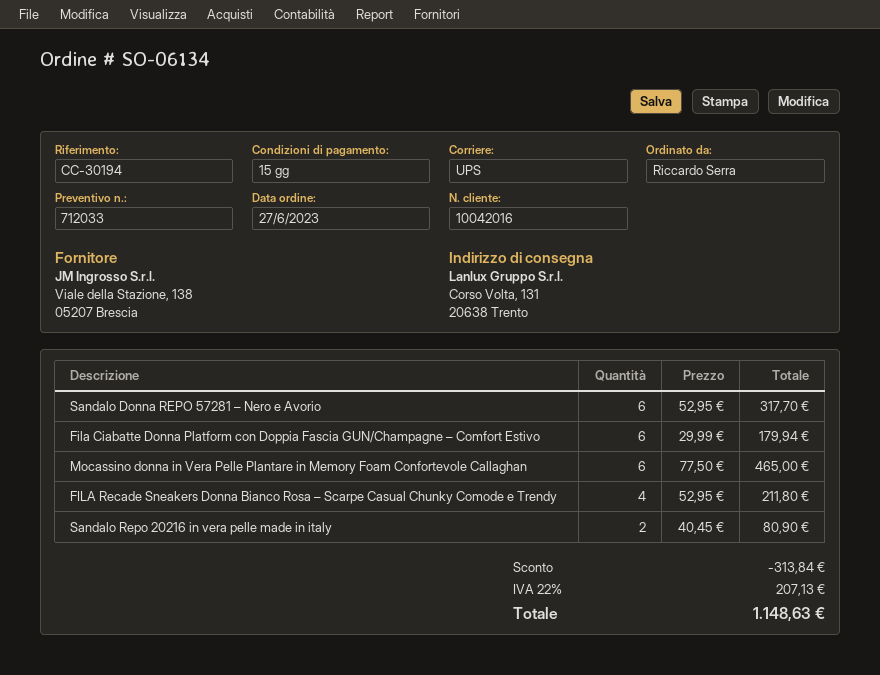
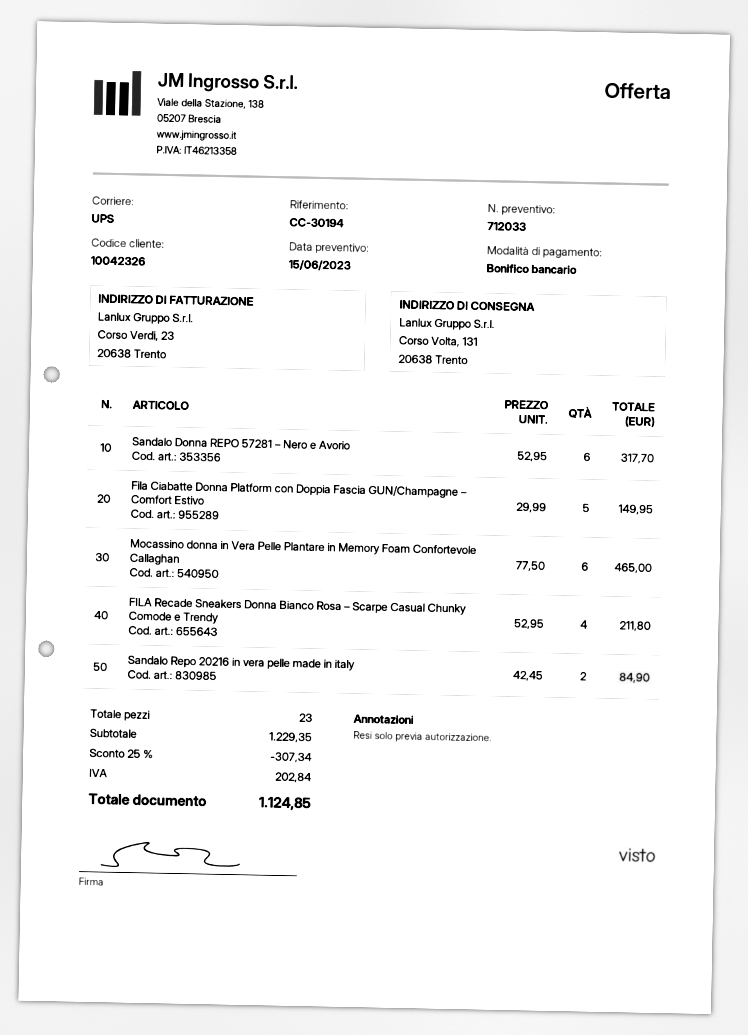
customer number: 10042016 -> 10042326
Fila Ciabatte Donna Platform con Doppia Fascia GUN/Champagne – Comfort Estivo: 6 x 29.99 = 179.94 -> 5 x 29.99 = 149.95
Sandalo Repo 20216 in vera pelle made in italy: 2 x 40.45 = 80.90 -> 2 x 42.45 = 84.90
discount: 313.84 -> 307.34
tax: 207.13 -> 202.84
total: 1148.63 -> 1124.85

